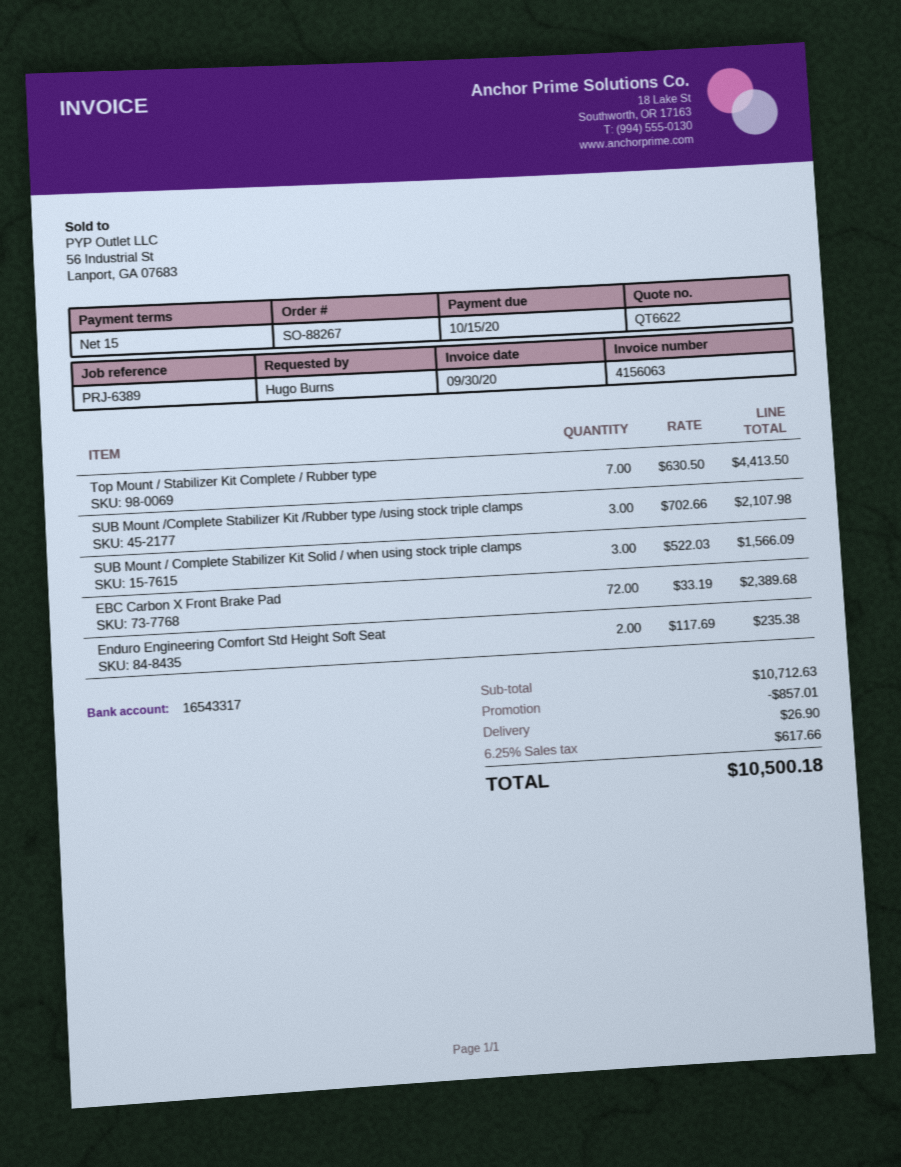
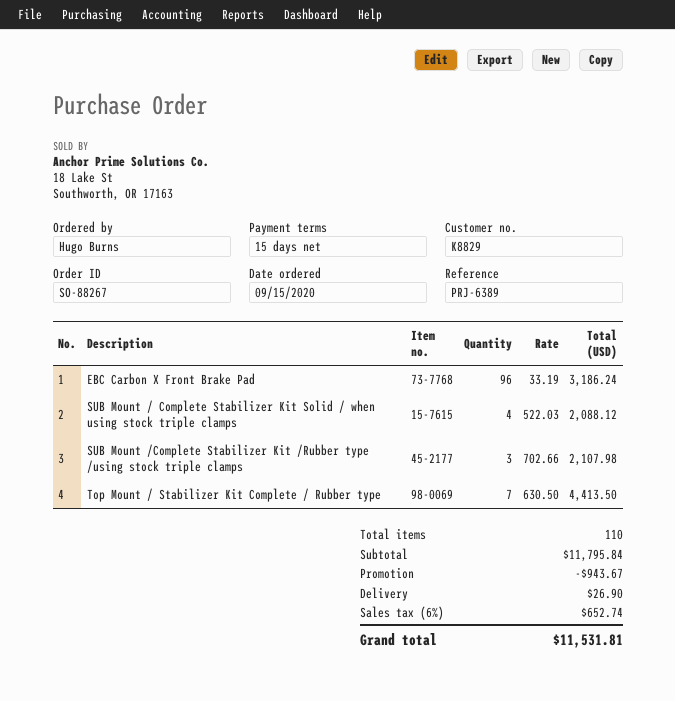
SUB Mount / Complete Stabilizer Kit Solid / when using stock triple clamps: 3 x 522.03 = 1566.09 -> 4 x 522.03 = 2088.12
EBC Carbon X Front Brake Pad: 72 x 33.19 = 2389.68 -> 96 x 33.19 = 3186.24
Enduro Engineering Comfort Std Height Soft Seat: 2 x 117.69 = 235.38 -> none
subtotal: 10712.63 -> 11795.84
discount: 857.01 -> 943.67
tax: 6.25% = 617.66 -> 6% = 652.74
total: 10500.18 -> 11531.81

